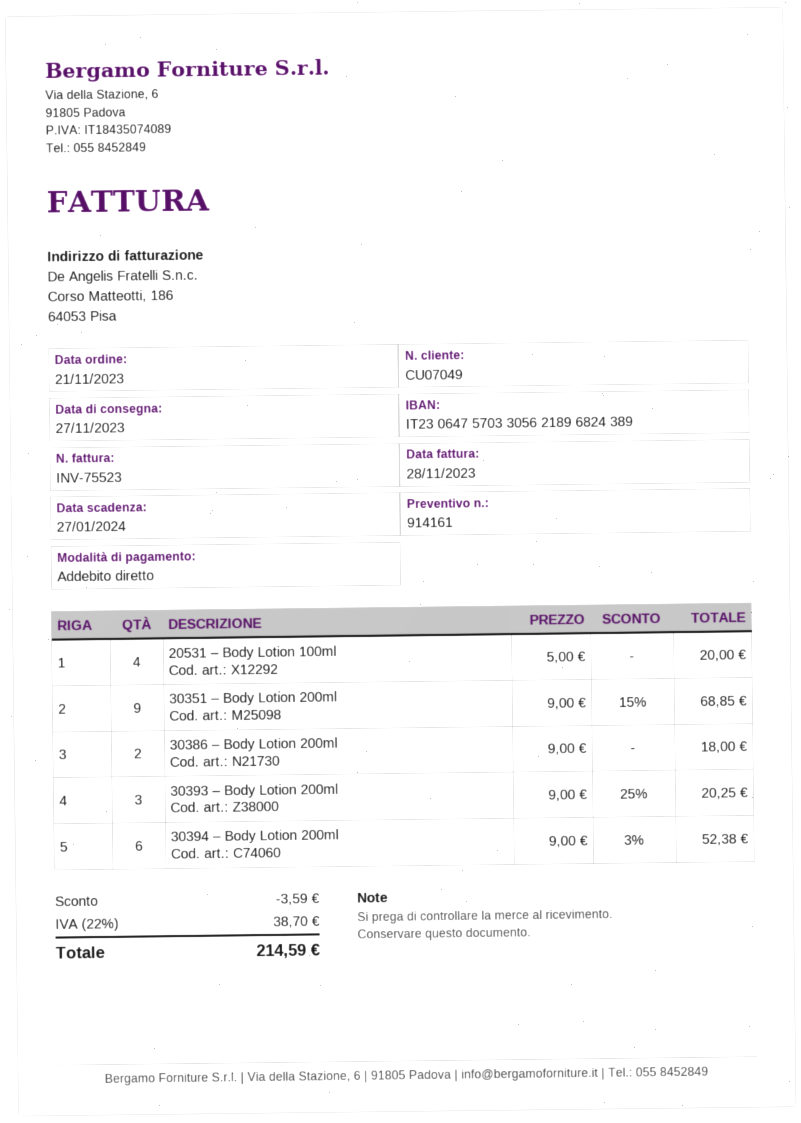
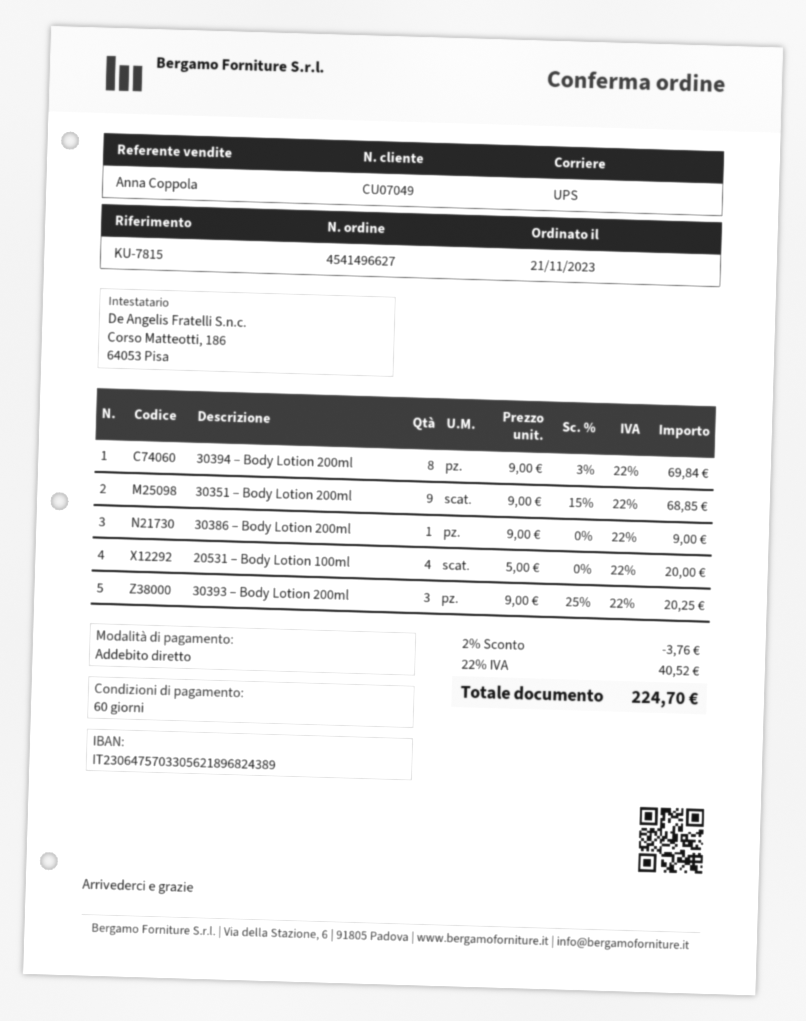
30386 – Body Lotion 200ml: 2 x 9.00 = 18.00 -> 1 x 9.00 = 9.00
30394 – Body Lotion 200ml: 6 x 9.00 - 3% = 52.38 -> 8 x 9.00 - 3% = 69.84
discount: 3.59 -> 3.76
tax: 22% = 38.70 -> 22% = 40.52
total: 214.59 -> 224.70

